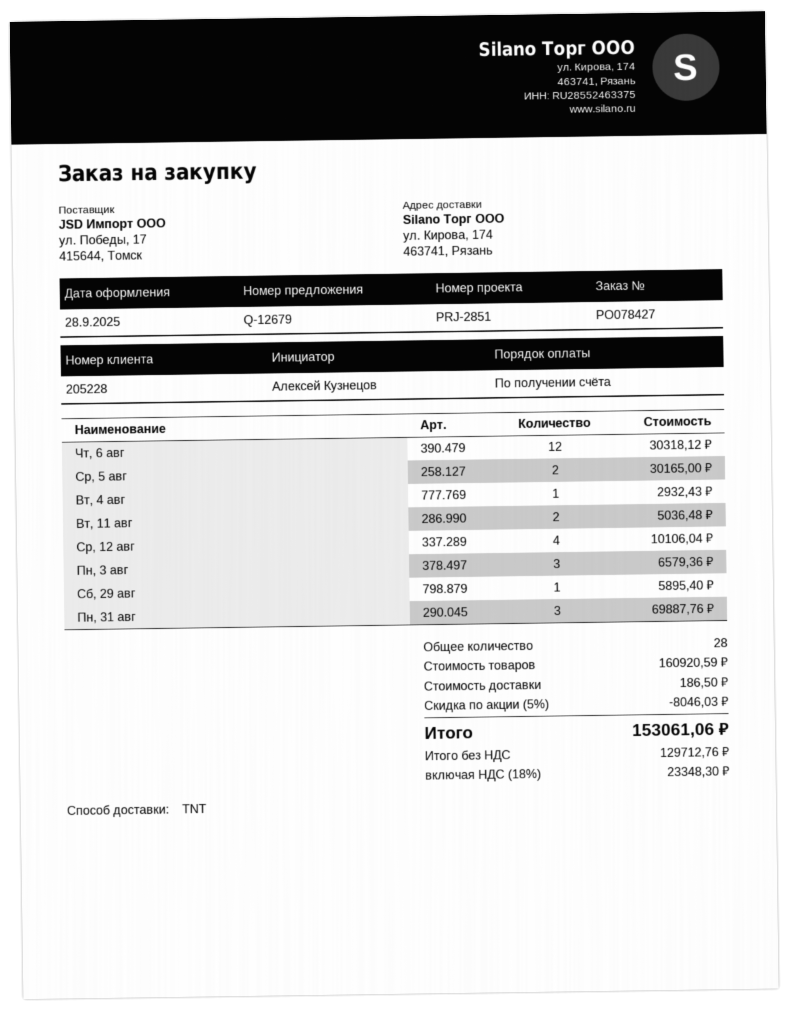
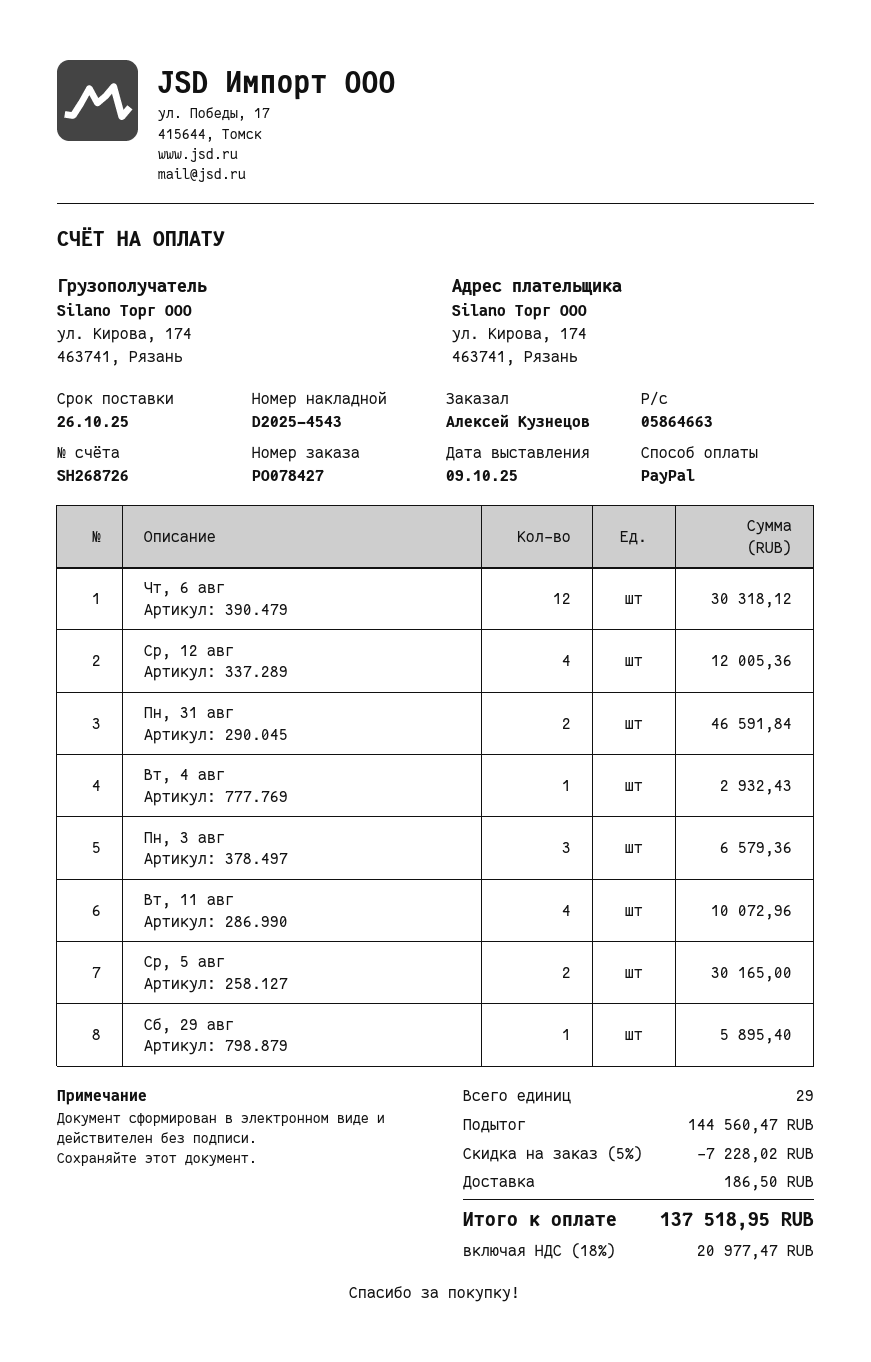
Вт, 11 авг: 2 for 5036.48 -> 4 for 10072.96
Ср, 12 авг: 4 for 10106.04 -> 4 for 12005.36
Пн, 31 авг: 3 for 69887.76 -> 2 for 46591.84
total quantity: 28 -> 29
subtotal: 160920.59 -> 144560.47
discount: 5% = 8046.03 -> 5% = 7228.02
tax: 18% = 23348.30 -> 18% = 20977.47
total: 153061.06 -> 137518.95

